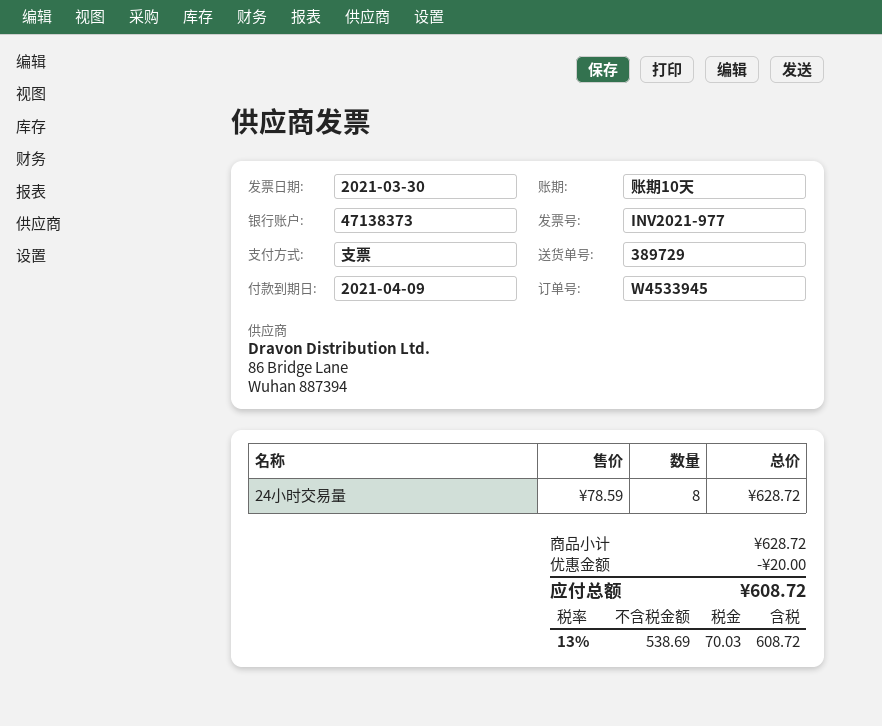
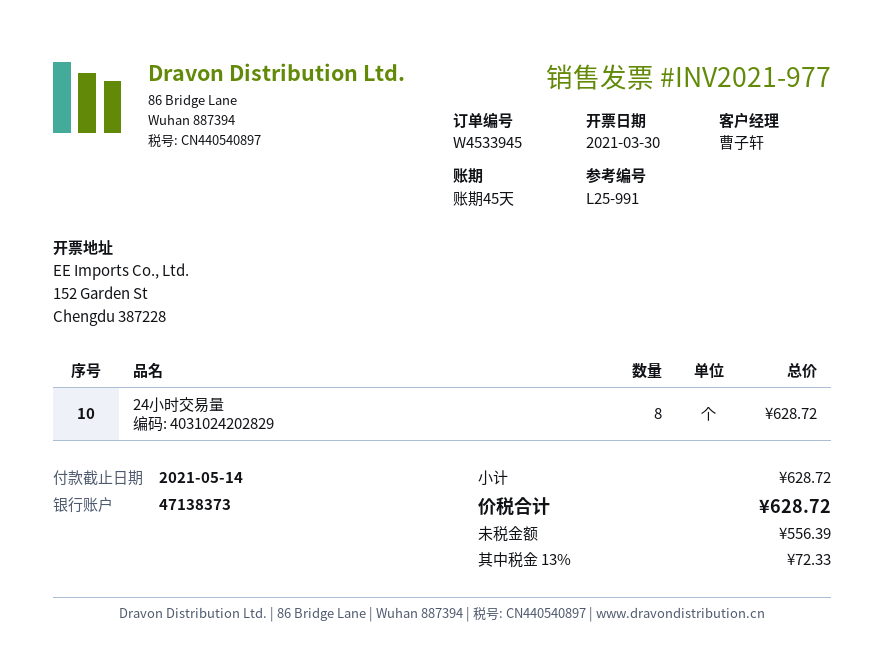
payment terms: 10 days -> 45 days
due date: 2021-04-09 -> 2021-05-14
discount: 20.00 -> none
net: 538.69 -> 556.39
tax: 13% = 70.03 -> 13% = 72.33
total: 608.72 -> 628.72

